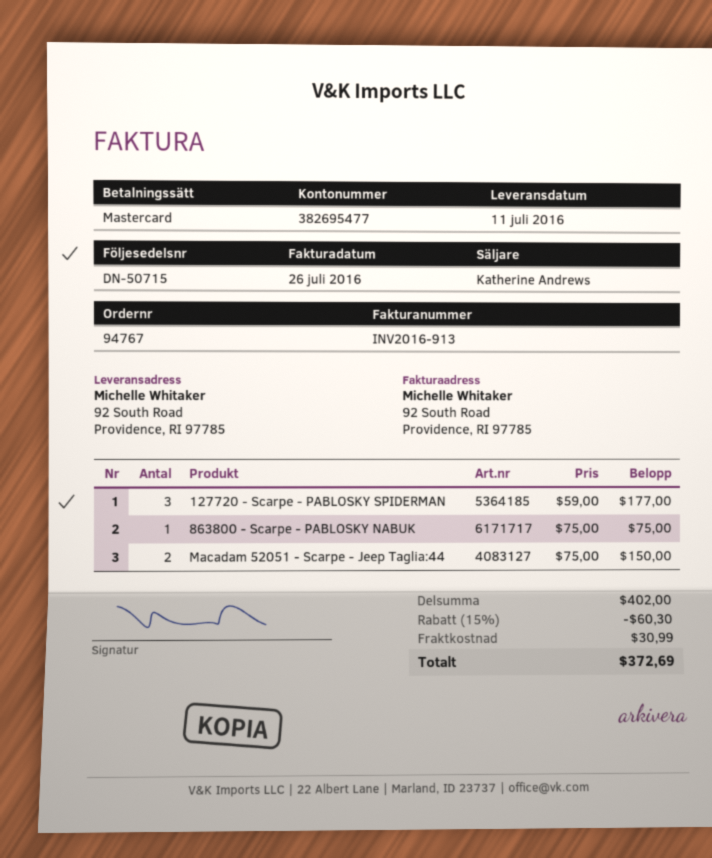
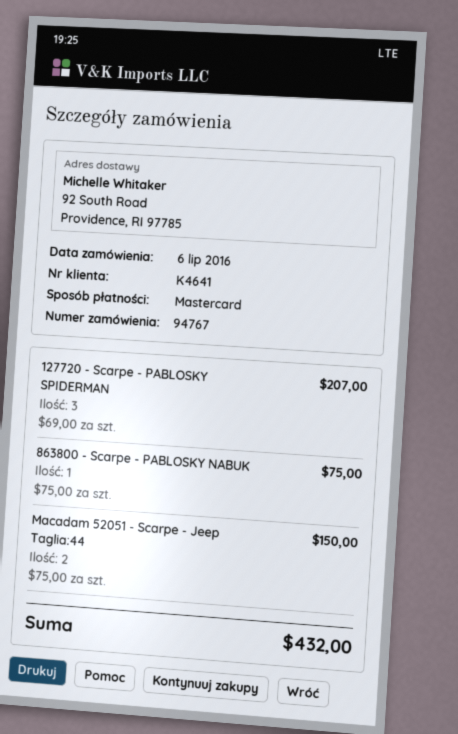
127720 - Scarpe - PABLOSKY SPIDERMAN: 3 x 59.00 = 177.00 -> 3 x 69.00 = 207.00
discount: 15% = 60.30 -> none
shipping: 30.99 -> none
total: 372.69 -> 432.00

